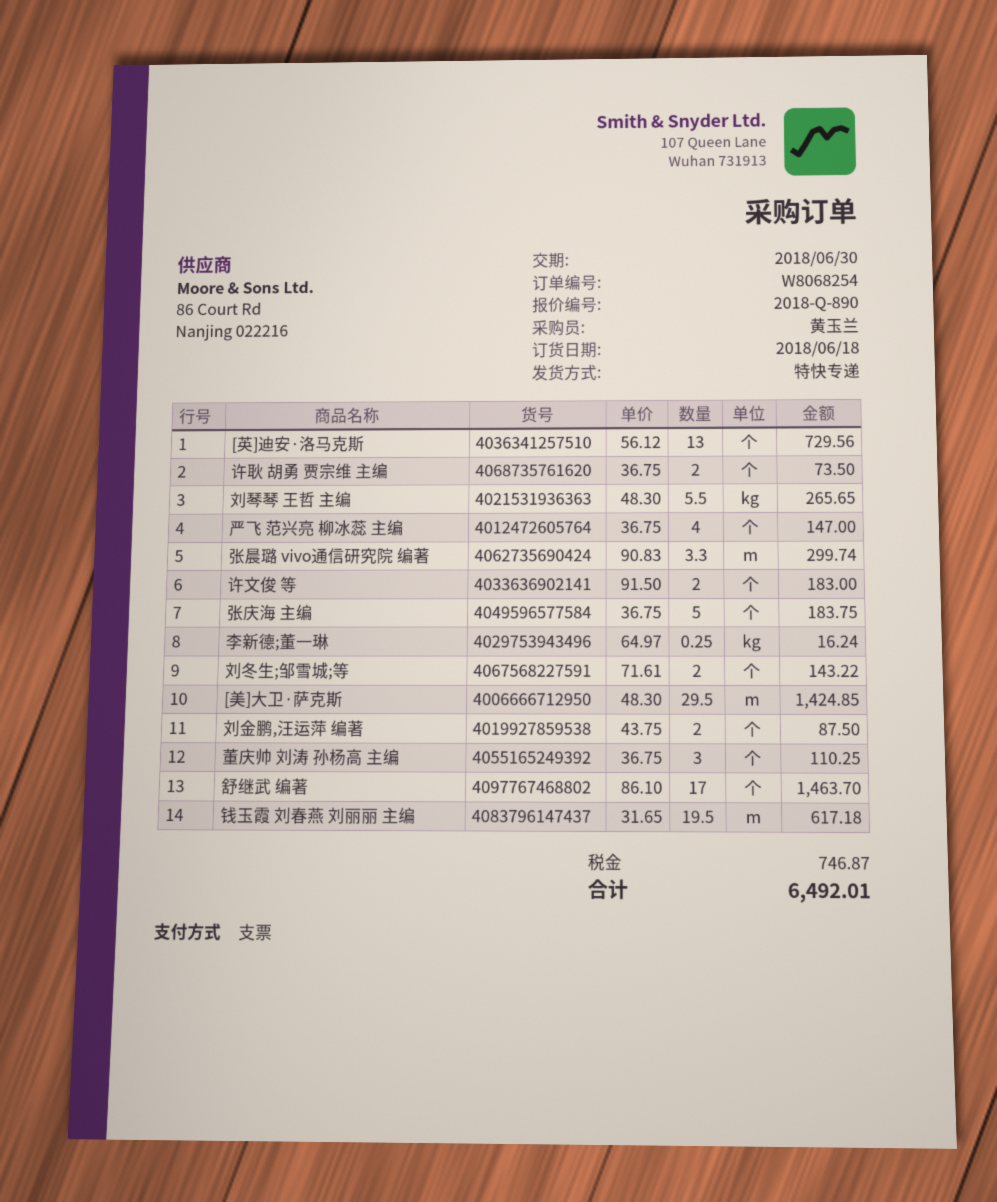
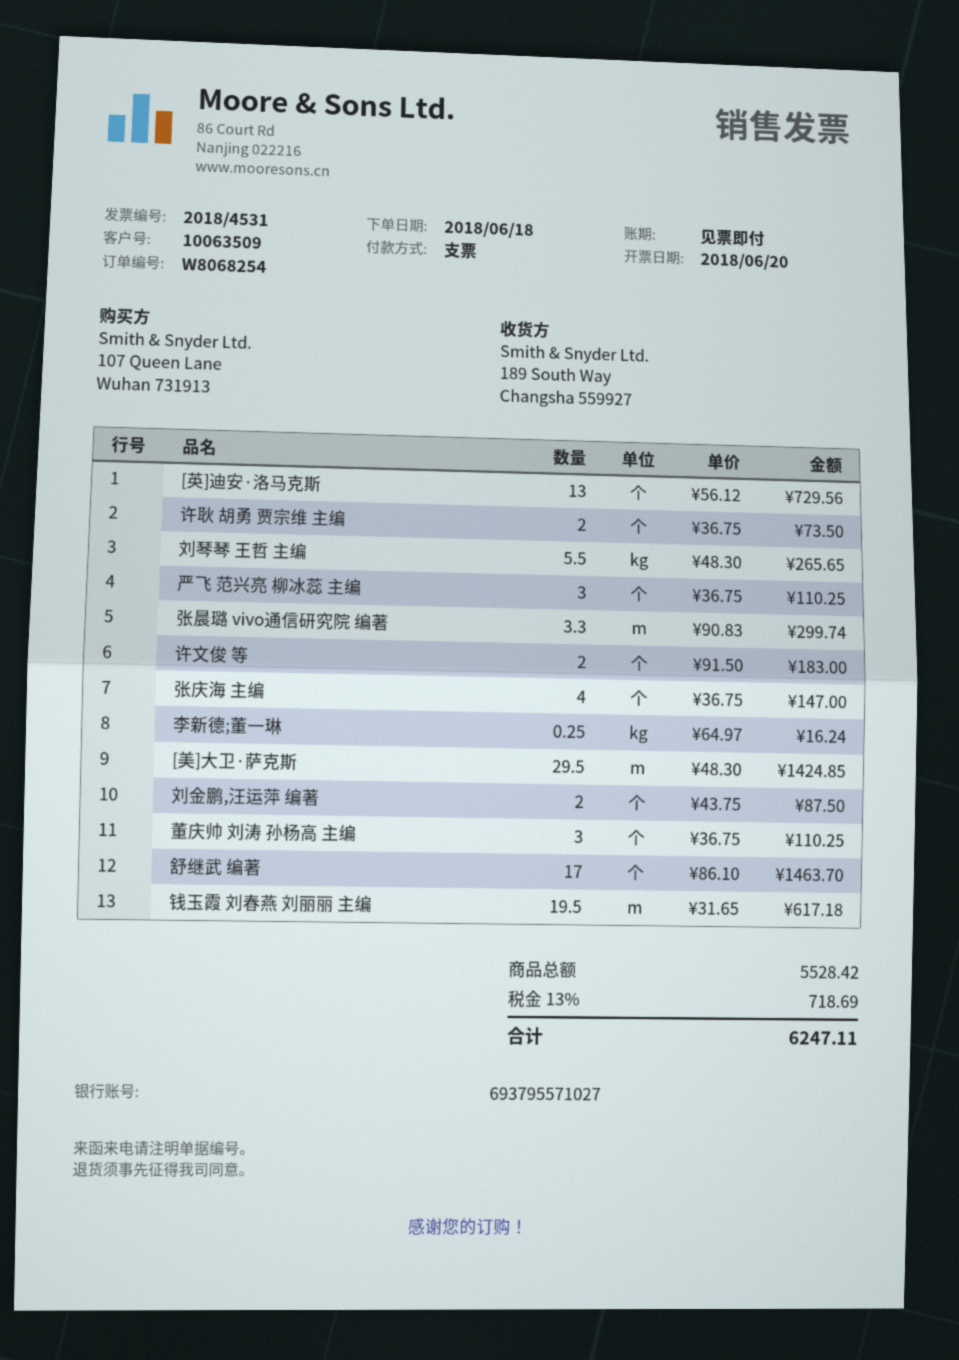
严飞 范兴亮 柳冰蕊 主编: 4 x 36.75 = 147.00 -> 3 x 36.75 = 110.25
张庆海 主编: 5 x 36.75 = 183.75 -> 4 x 36.75 = 147.00
刘冬生;邹雪城;等: 2 x 71.61 = 143.22 -> none
tax: 746.87 -> 718.69
total: 6492.01 -> 6247.11

